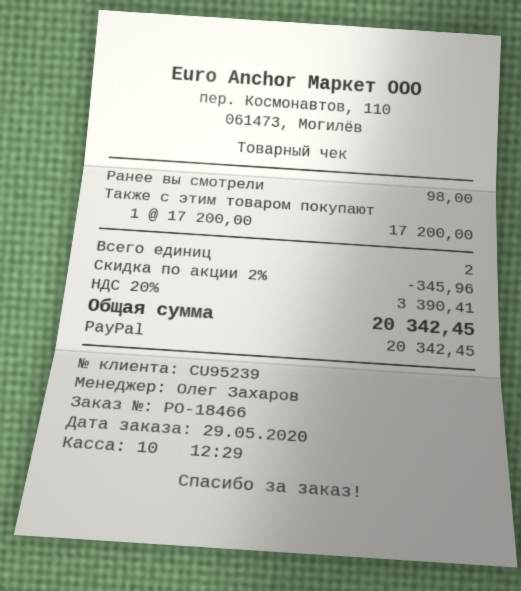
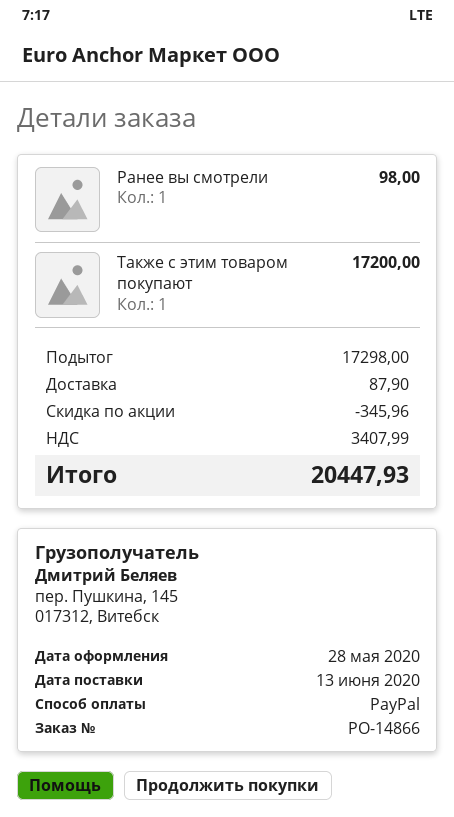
order number: PO-18466 -> PO-14866
order date: 2020-05-29 -> 2020-05-28
shipping: none -> 87.90
tax: 3390.41 -> 3407.99
total: 20342.45 -> 20447.93

